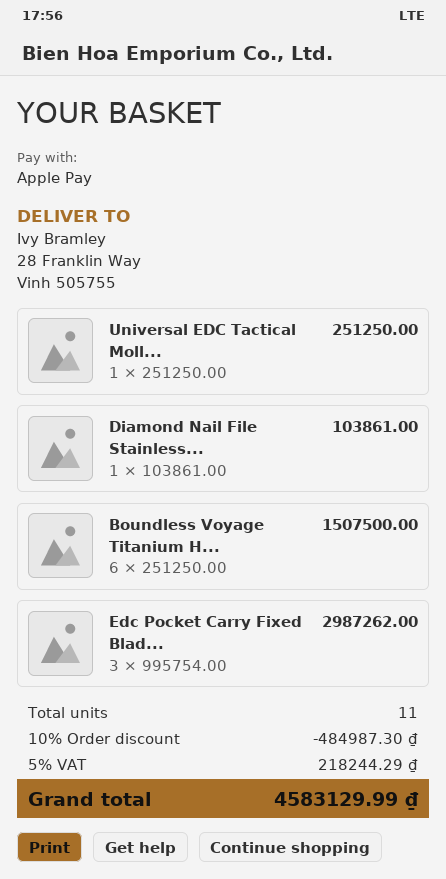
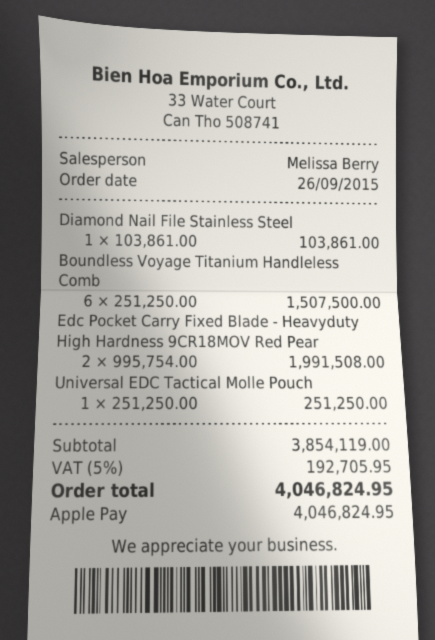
Edc Pocket Carry Fixed Blad...: 3 x 995754.00 = 2987262.00 -> 2 x 995754.00 = 1991508.00
discount: 10% = 484987.30 -> none
tax: 5% = 218244.29 -> 5% = 192705.95
total: 4583129.99 -> 4046824.95

